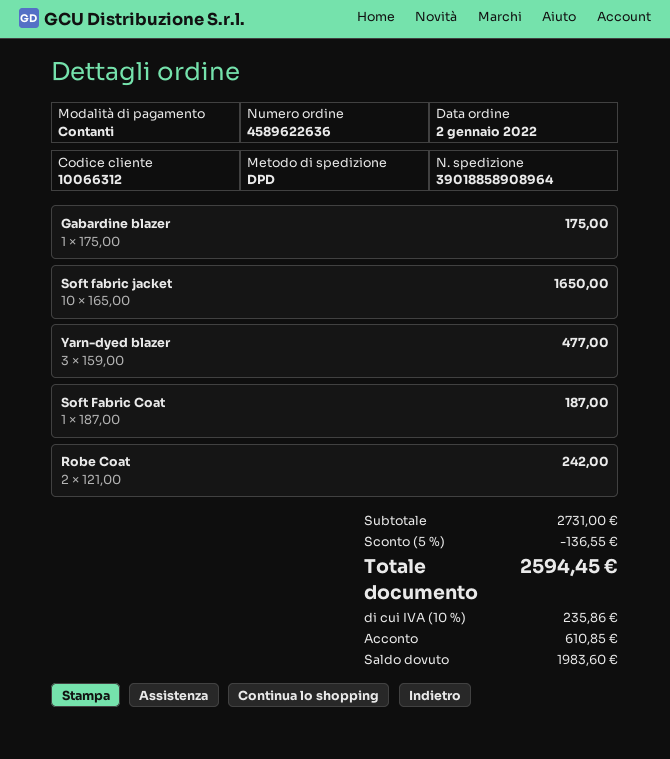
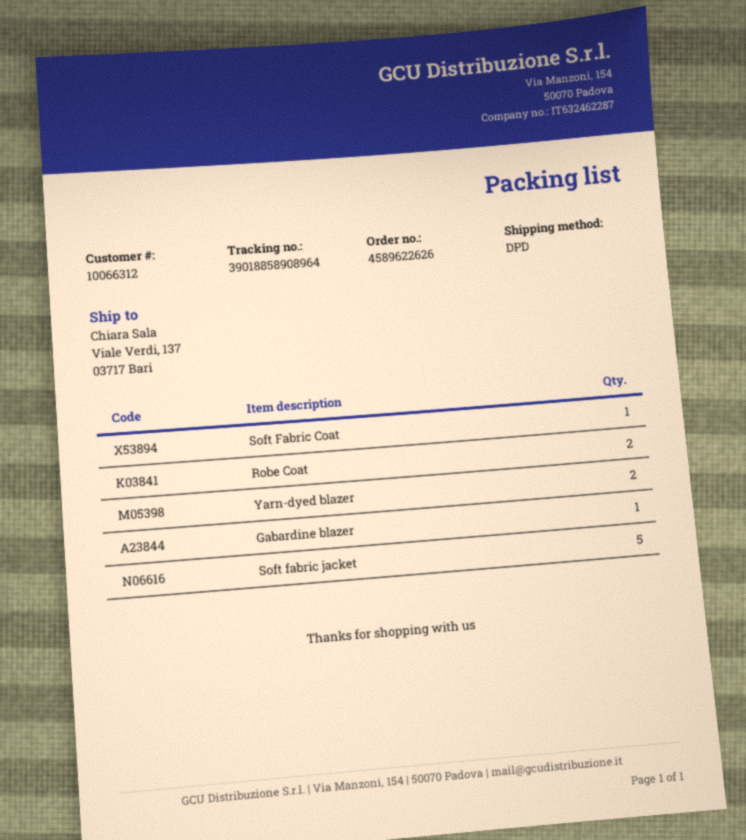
order number: 4589622636 -> 4589622626
Soft fabric jacket: 10 -> 5
Yarn-dyed blazer: 3 -> 2

